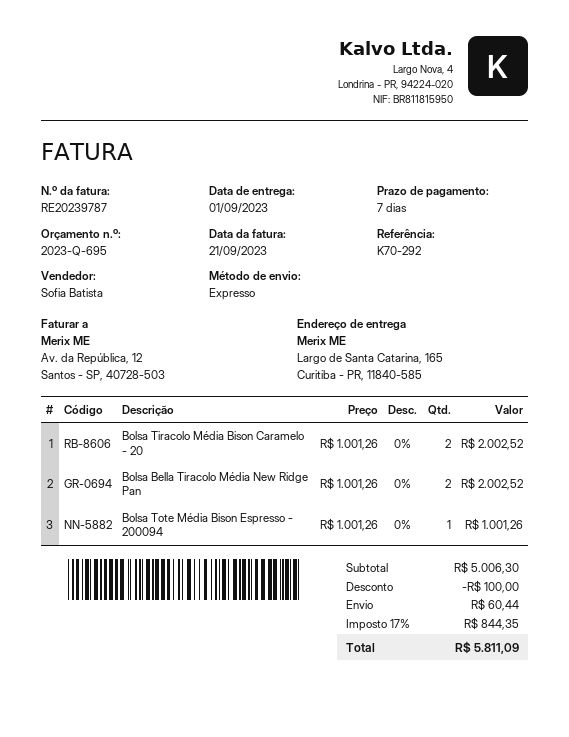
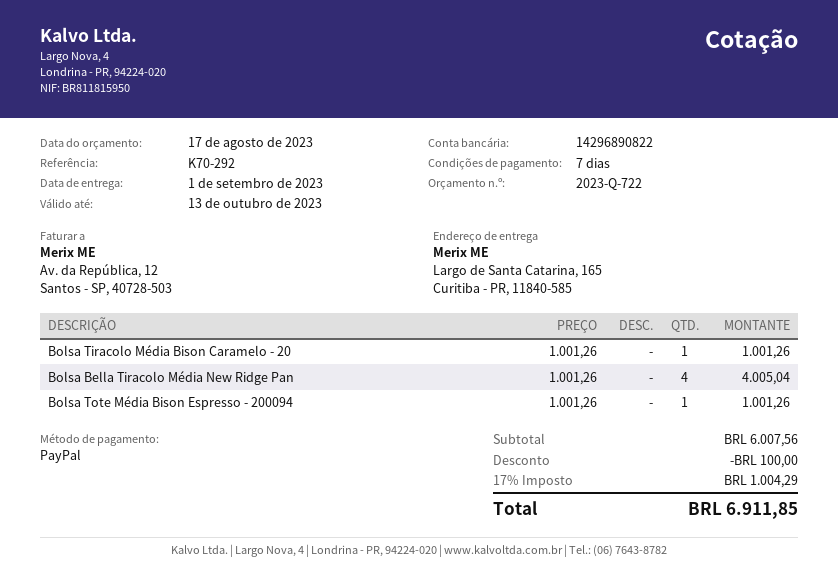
quote number: 2023-Q-695 -> 2023-Q-722
Bolsa Tiracolo Média Bison Caramelo - 20: 2 x 1001.26 = 2002.52 -> 1 x 1001.26 = 1001.26
Bolsa Bella Tiracolo Média New Ridge Pan: 2 x 1001.26 = 2002.52 -> 4 x 1001.26 = 4005.04
subtotal: 5006.30 -> 6007.56
shipping: 60.44 -> none
tax: 17% = 844.35 -> 17% = 1004.29
total: 5811.09 -> 6911.85

